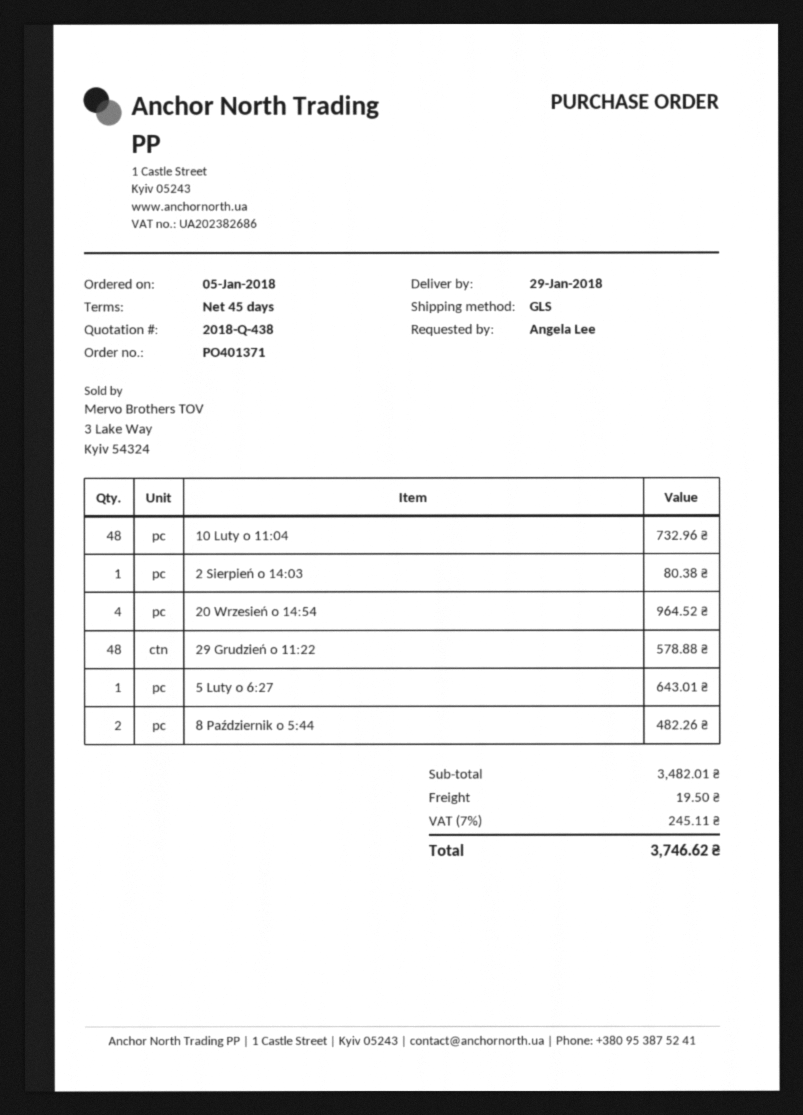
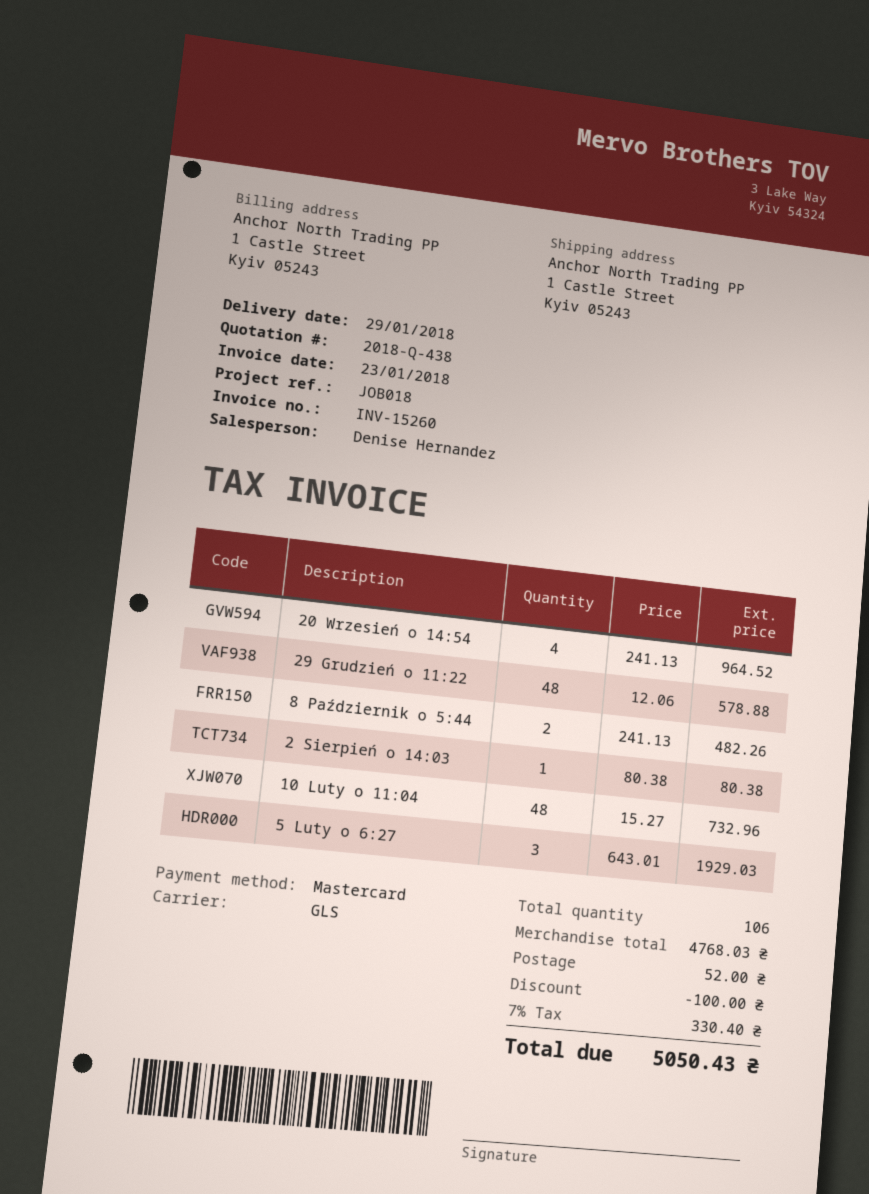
5 Luty o 6:27: 1 for 643.01 -> 3 for 1929.03
subtotal: 3482.01 -> 4768.03
discount: none -> 100.00
shipping: 19.50 -> 52.00
tax: 7% = 245.11 -> 7% = 330.40
total: 3746.62 -> 5050.43

